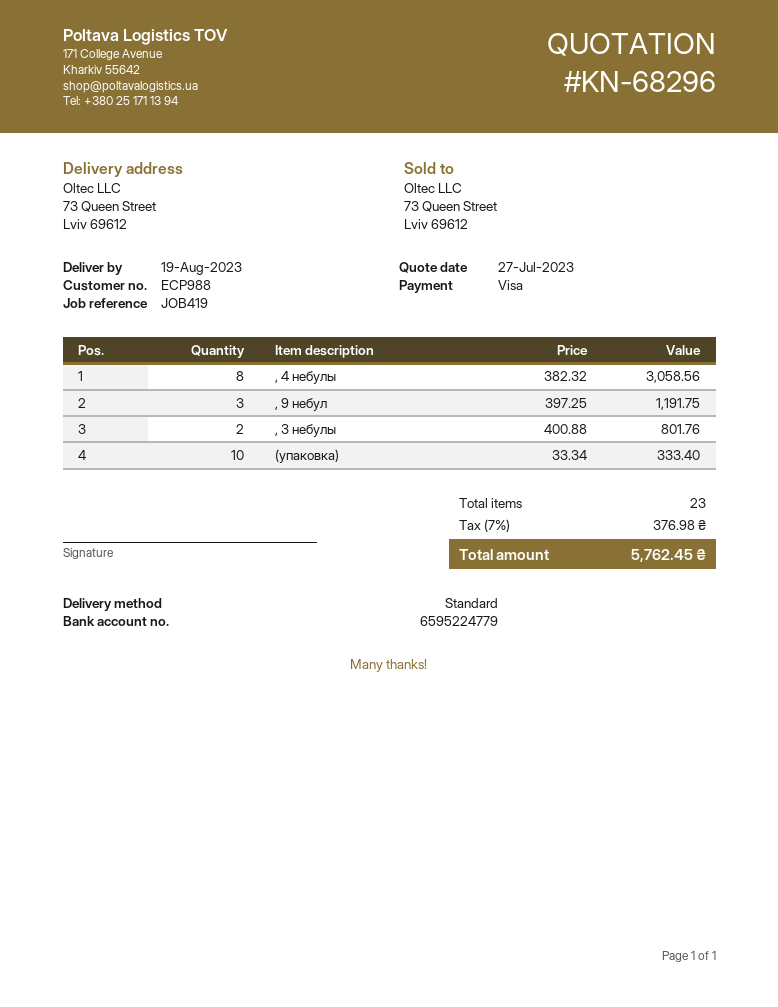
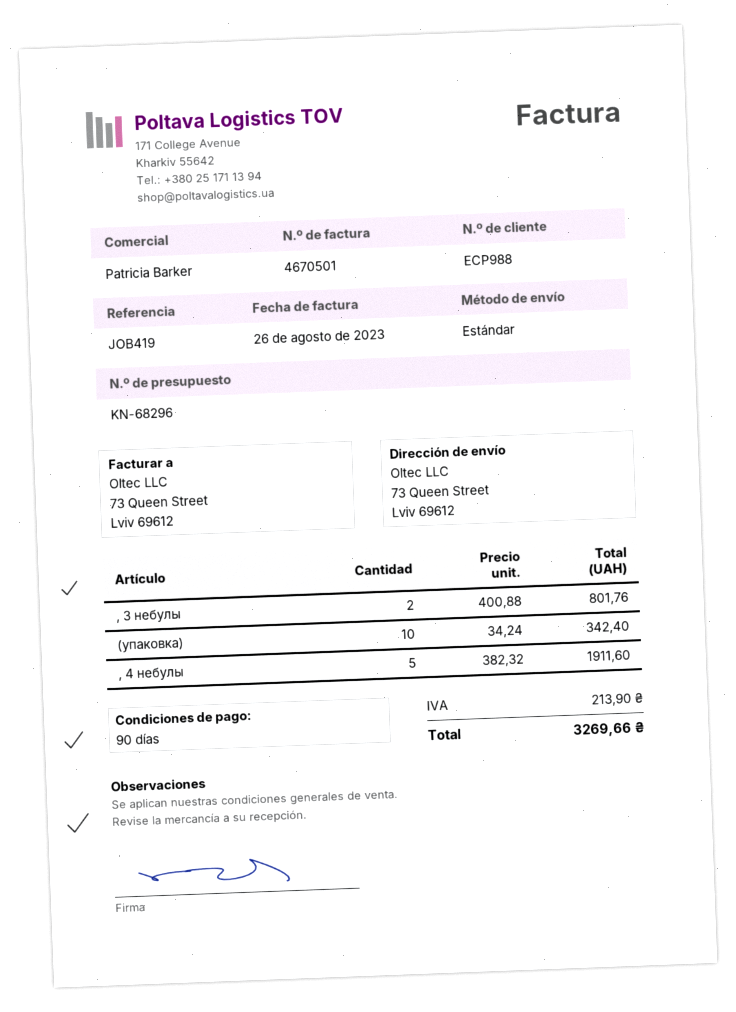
, 4 небулы: 8 x 382.32 = 3058.56 -> 5 x 382.32 = 1911.60
, 9 небул: 3 x 397.25 = 1191.75 -> none
(упаковка): 10 x 33.34 = 333.40 -> 10 x 34.24 = 342.40
tax: 376.98 -> 213.90
total: 5762.45 -> 3269.66

